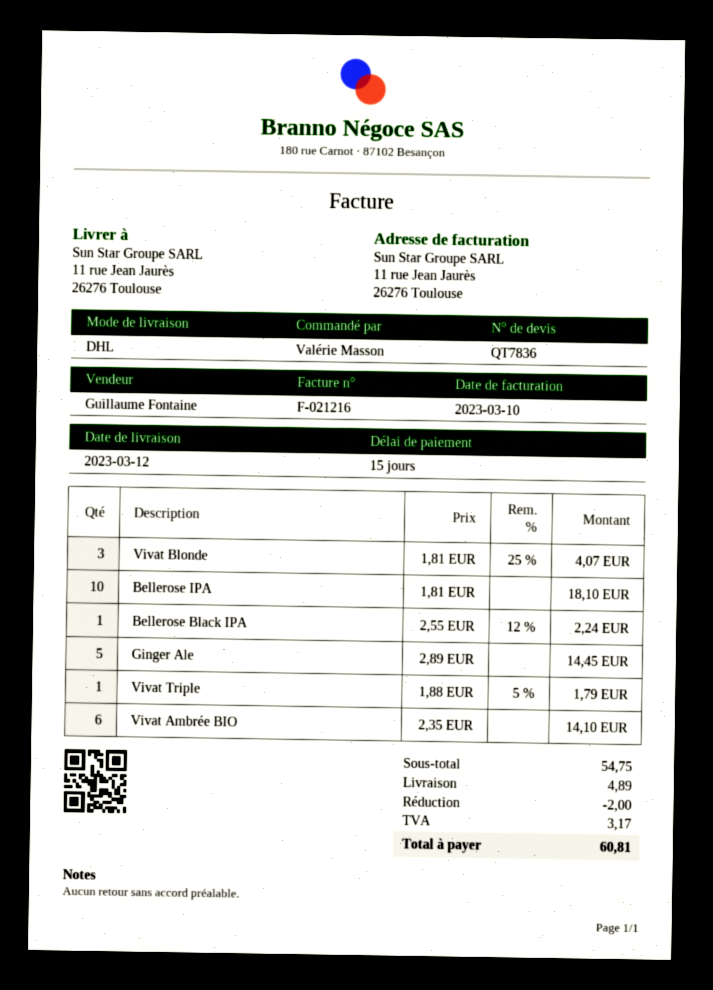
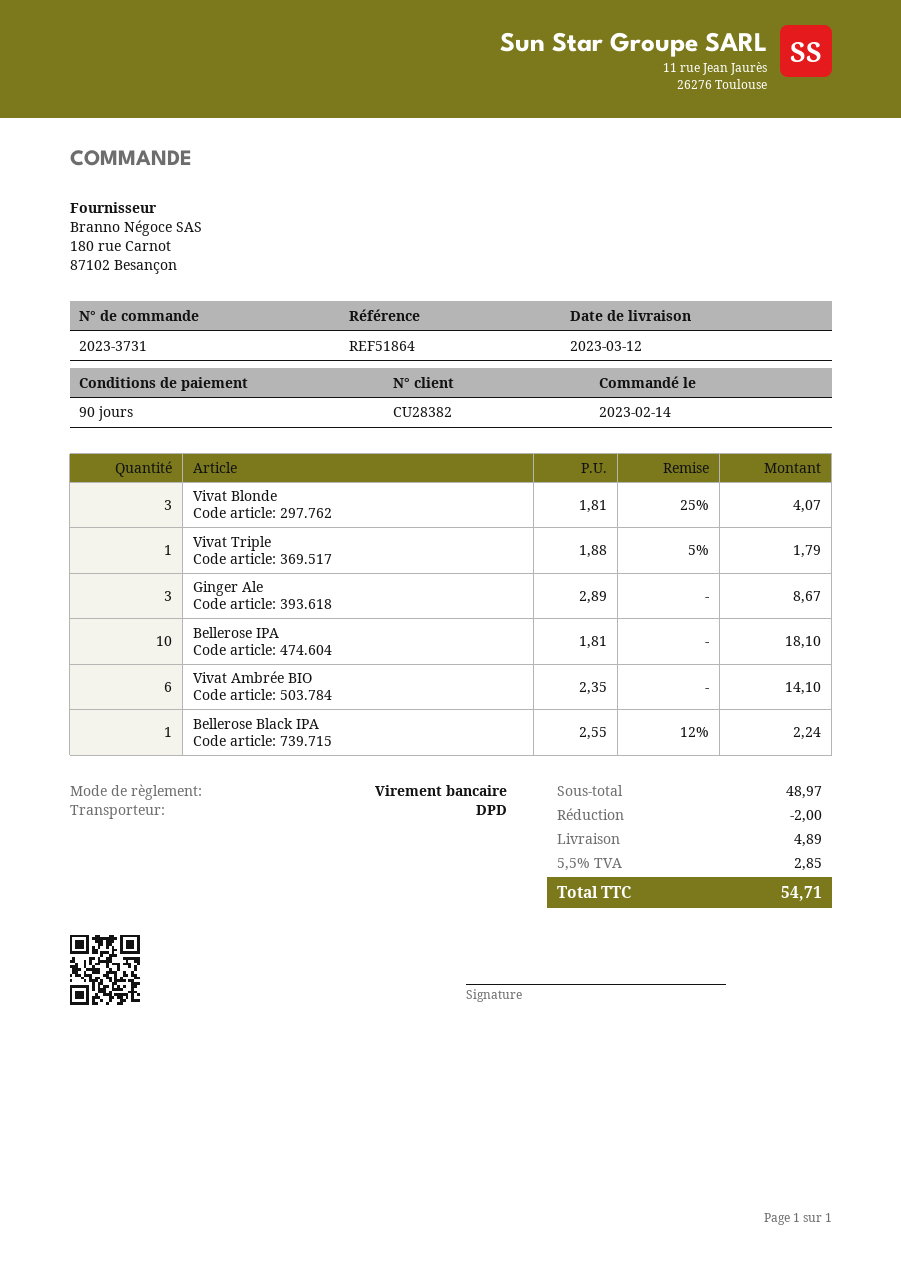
payment terms: 15 days -> 90 days
shipping method: DHL -> DPD
Ginger Ale: 5 x 2.89 = 14.45 -> 3 x 2.89 = 8.67
subtotal: 54.75 -> 48.97
tax: 3.17 -> 2.85
total: 60.81 -> 54.71

